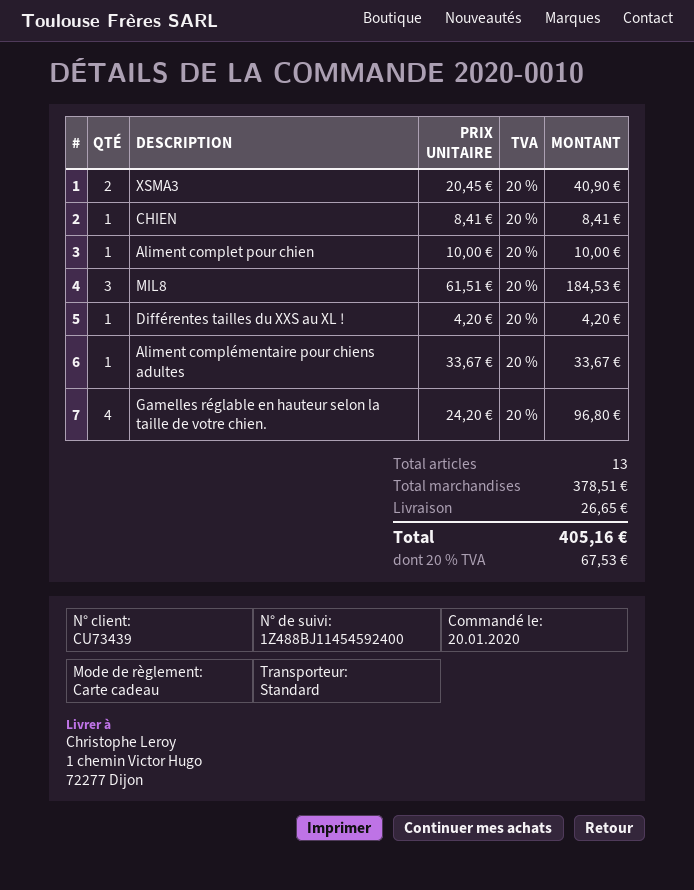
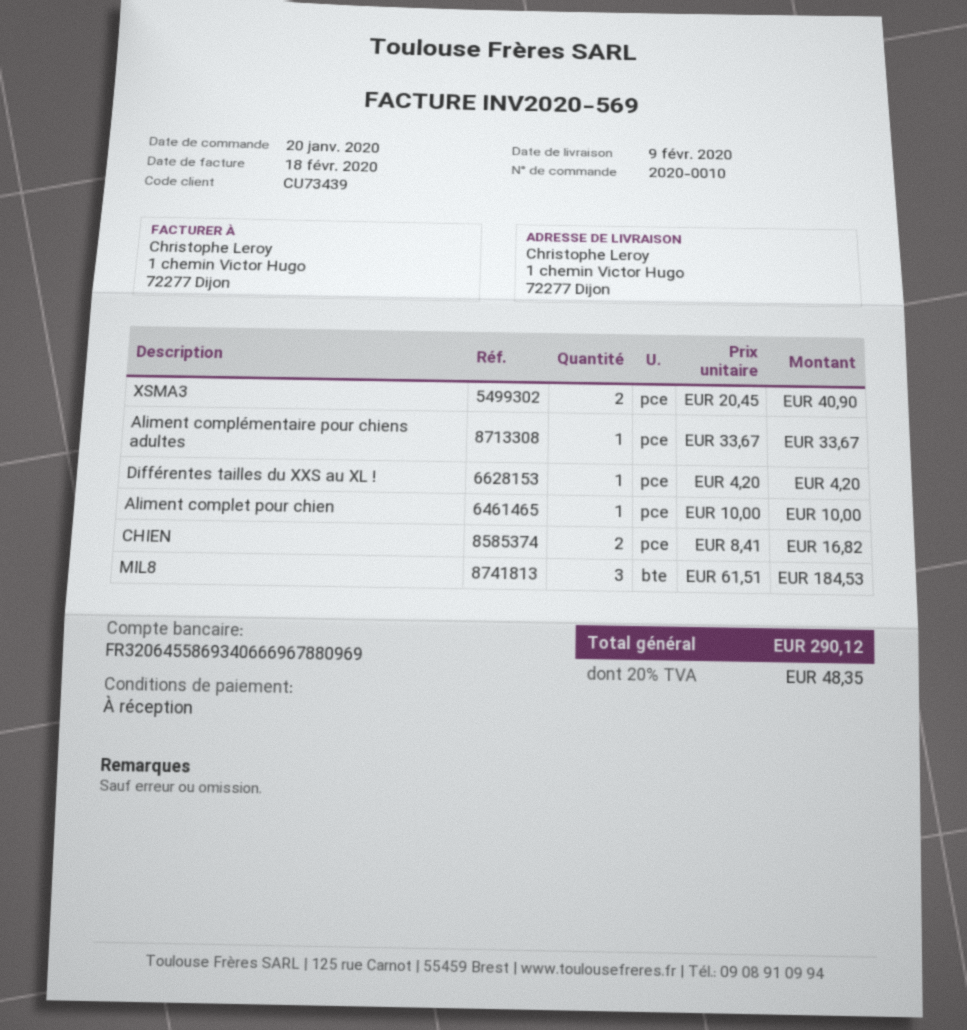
CHIEN: 1 x 8.41 = 8.41 -> 2 x 8.41 = 16.82
Gamelles réglable en hauteur selon la taille de votre chien.: 4 x 24.20 = 96.80 -> none
shipping: 26.65 -> none
tax: 20% = 67.53 -> 20% = 48.35
total: 405.16 -> 290.12

